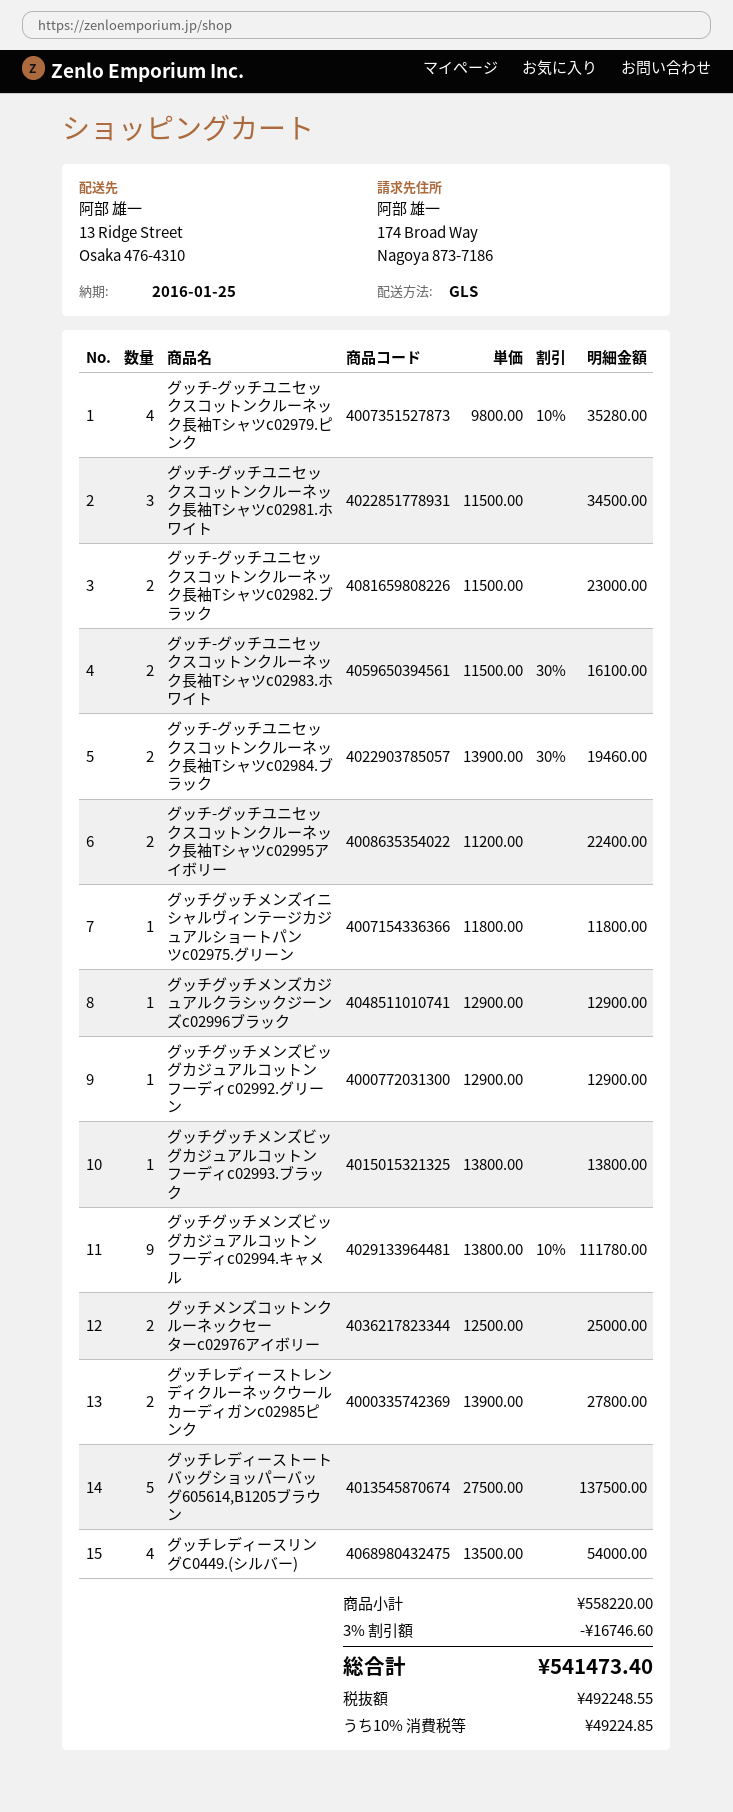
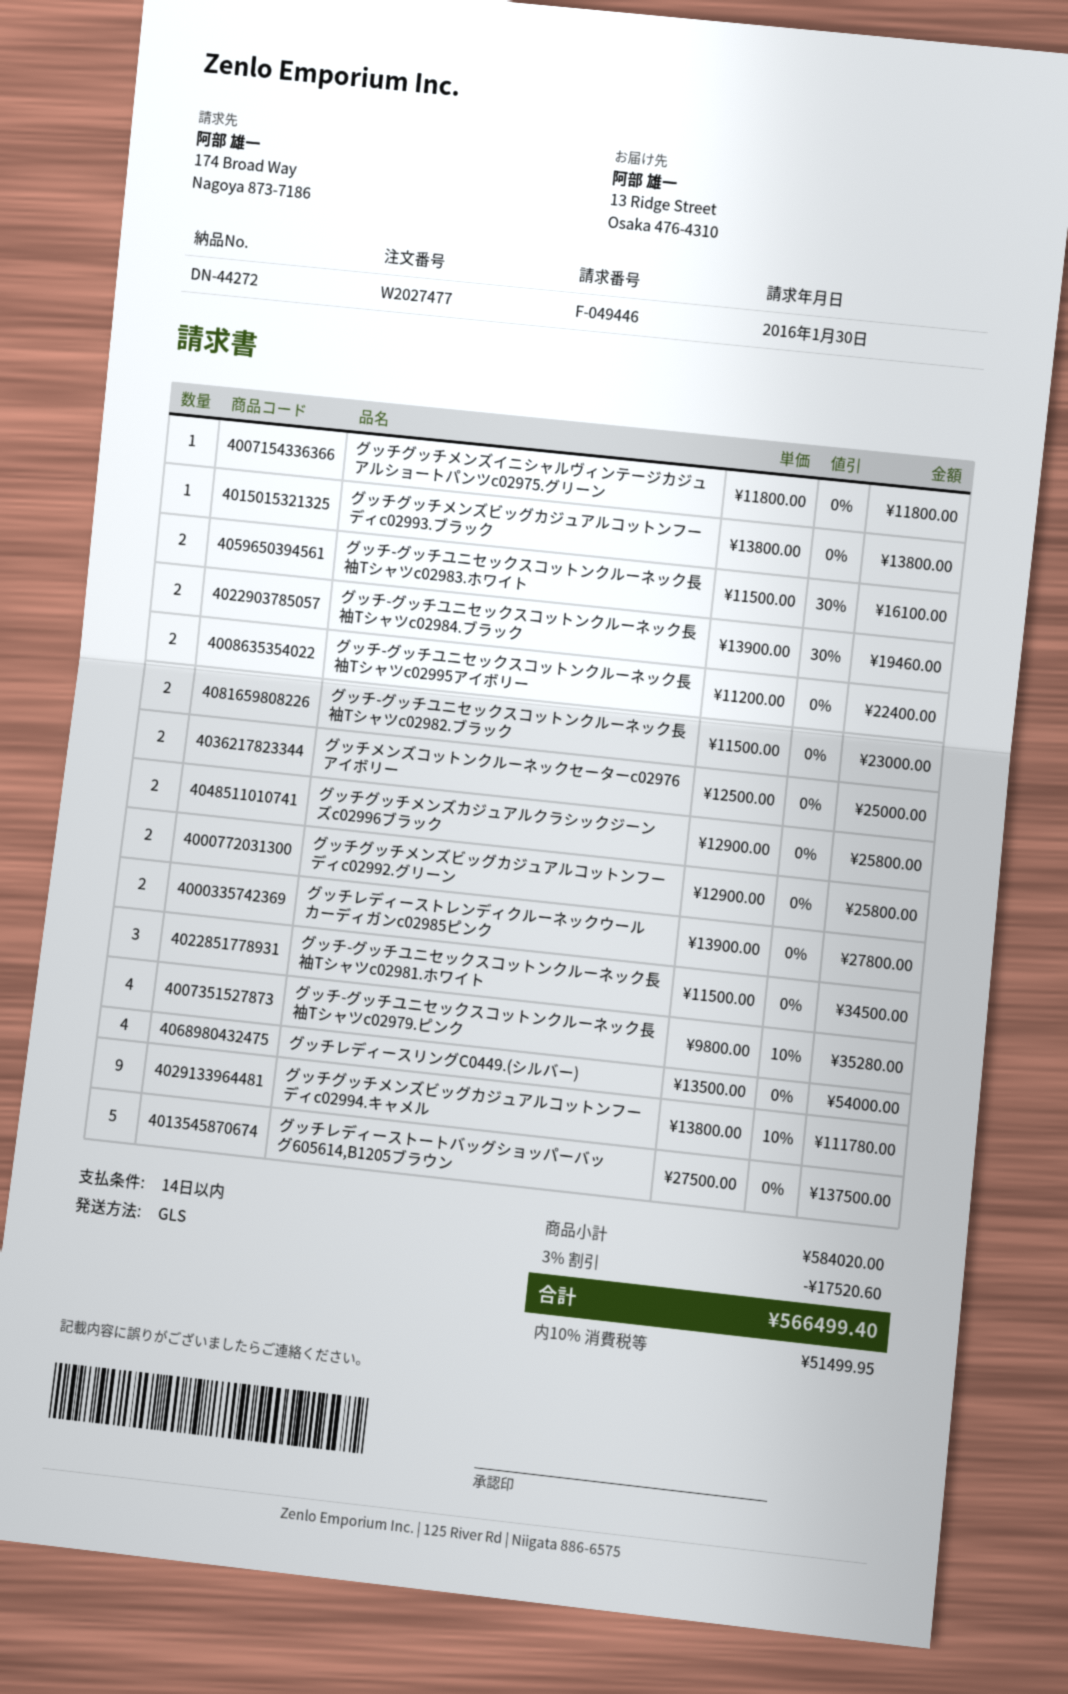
グッチグッチメンズカジュアルクラシックジーンズc02996ブラック: 1 x 12900.00 = 12900.00 -> 2 x 12900.00 = 25800.00
グッチグッチメンズビッグカジュアルコットンフーディc02992.グリーン: 1 x 12900.00 = 12900.00 -> 2 x 12900.00 = 25800.00
subtotal: 558220.00 -> 584020.00
discount: 3% = 16746.60 -> 3% = 17520.60
tax: 10% = 49224.85 -> 10% = 51499.95
total: 541473.40 -> 566499.40

